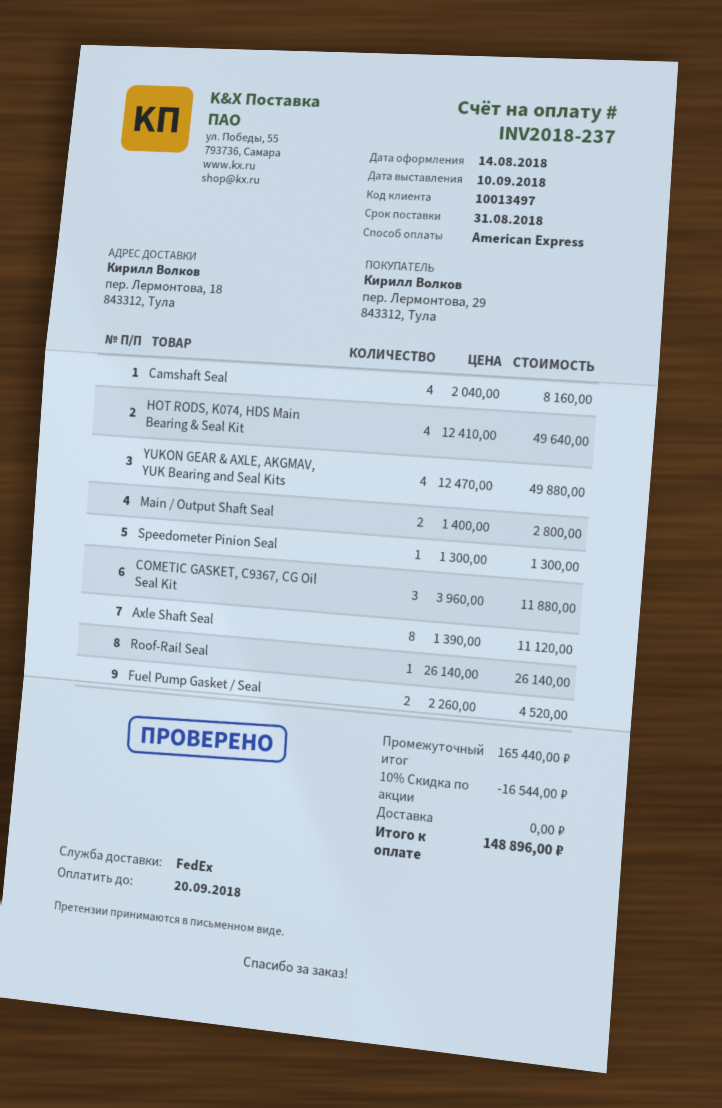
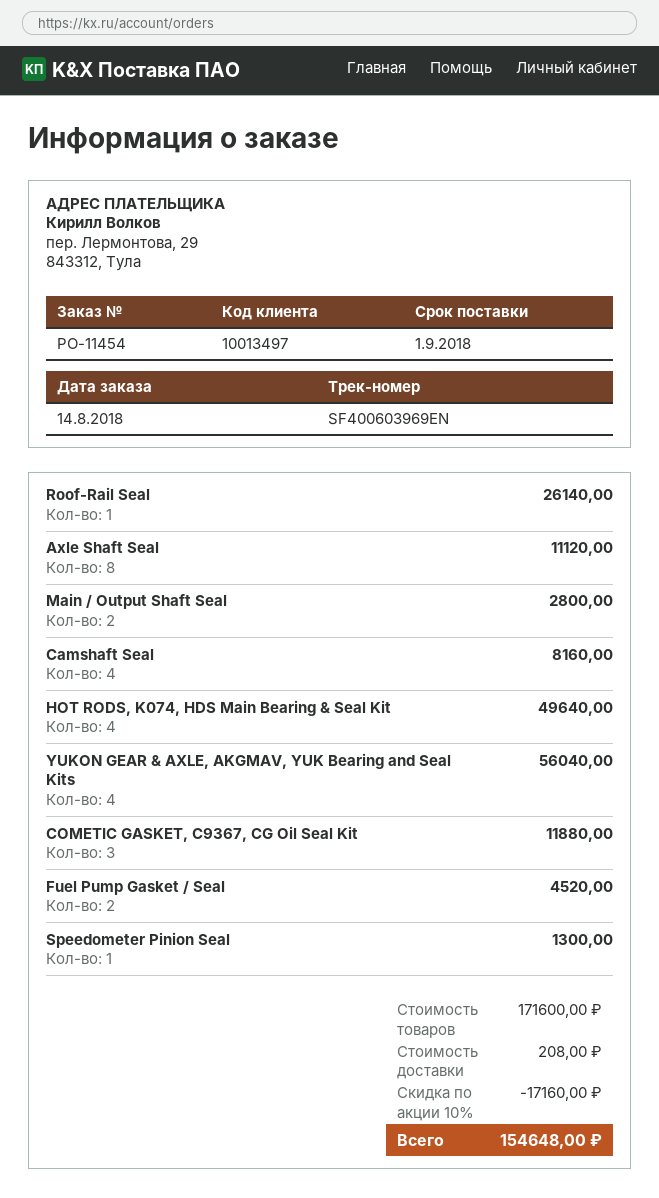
delivery date: 2018-08-31 -> 2018-09-01
YUKON GEAR & AXLE, AKGMAV, YUK Bearing and Seal Kits: 4 for 49880.00 -> 4 for 56040.00
subtotal: 165440.00 -> 171600.00
discount: 10% = 16544.00 -> 10% = 17160.00
shipping: 0.00 -> 208.00
total: 148896.00 -> 154648.00

